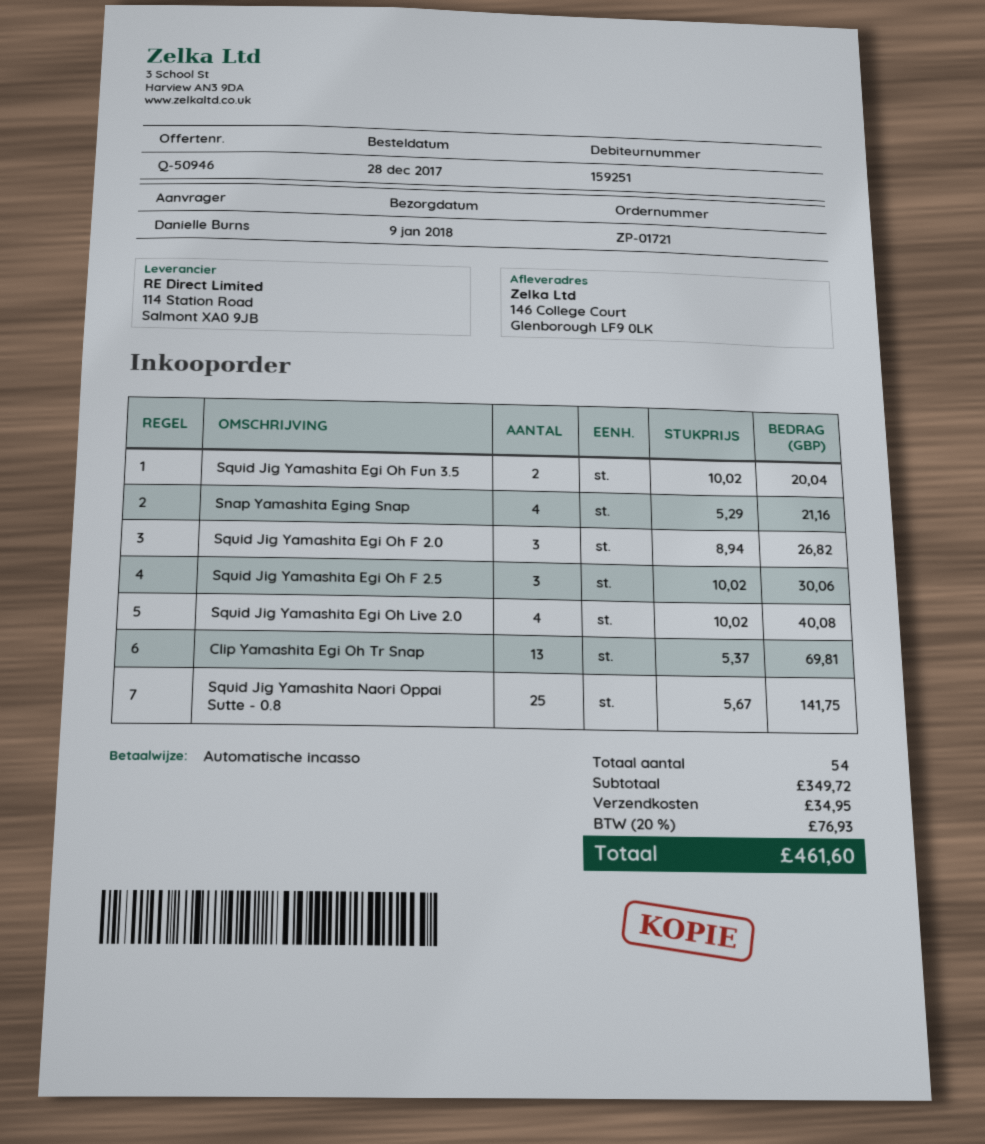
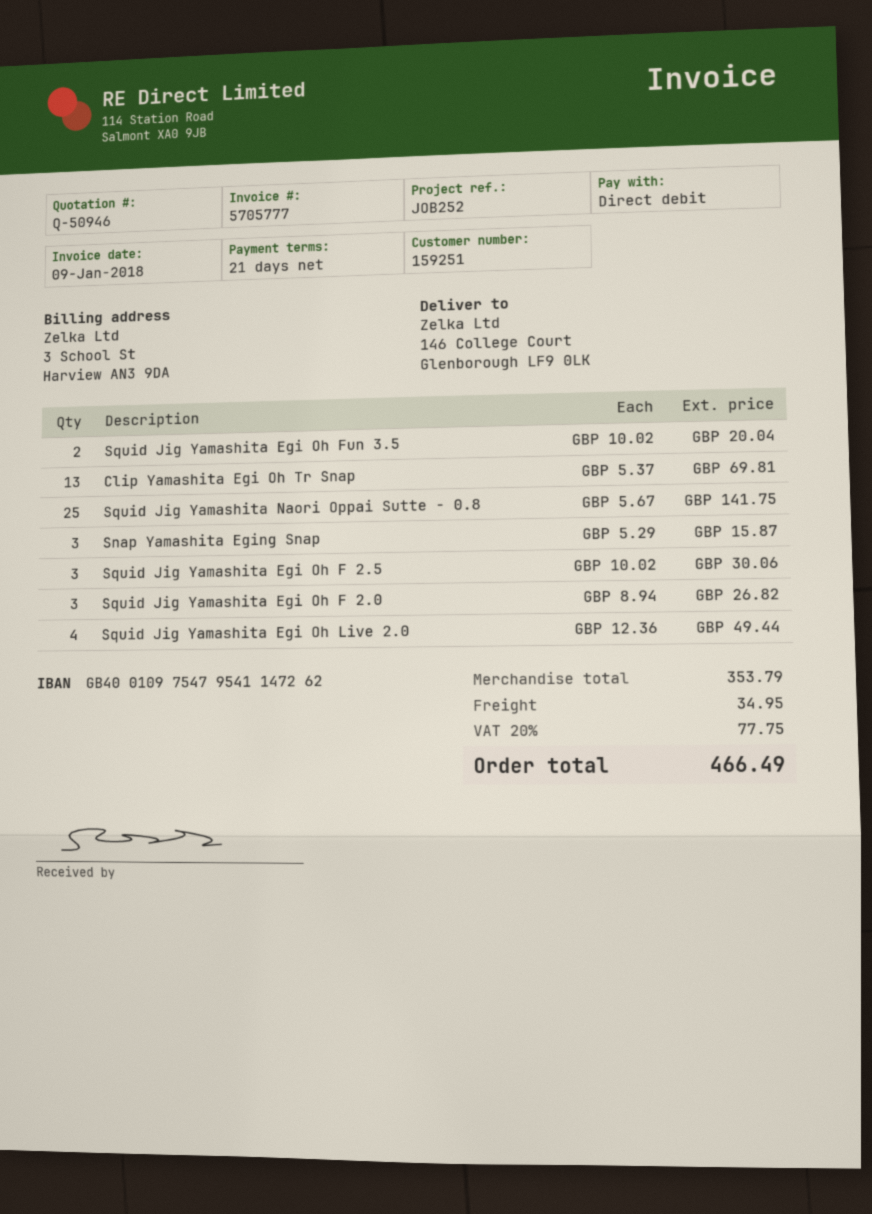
Snap Yamashita Eging Snap: 4 x 5.29 = 21.16 -> 3 x 5.29 = 15.87
Squid Jig Yamashita Egi Oh Live 2.0: 4 x 10.02 = 40.08 -> 4 x 12.36 = 49.44
subtotal: 349.72 -> 353.79
tax: 20% = 76.93 -> 20% = 77.75
total: 461.60 -> 466.49

